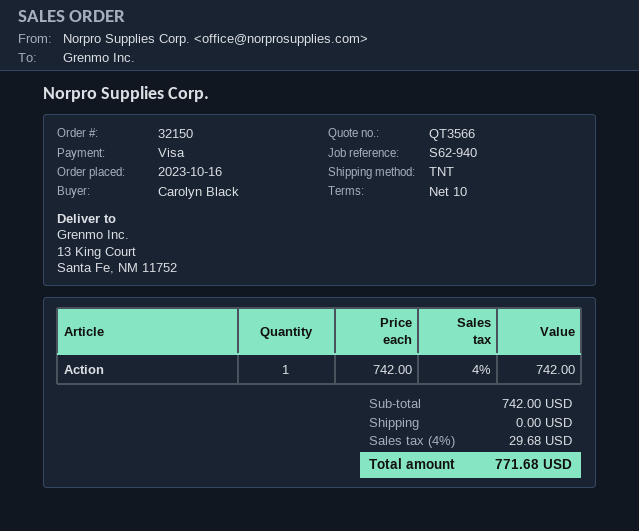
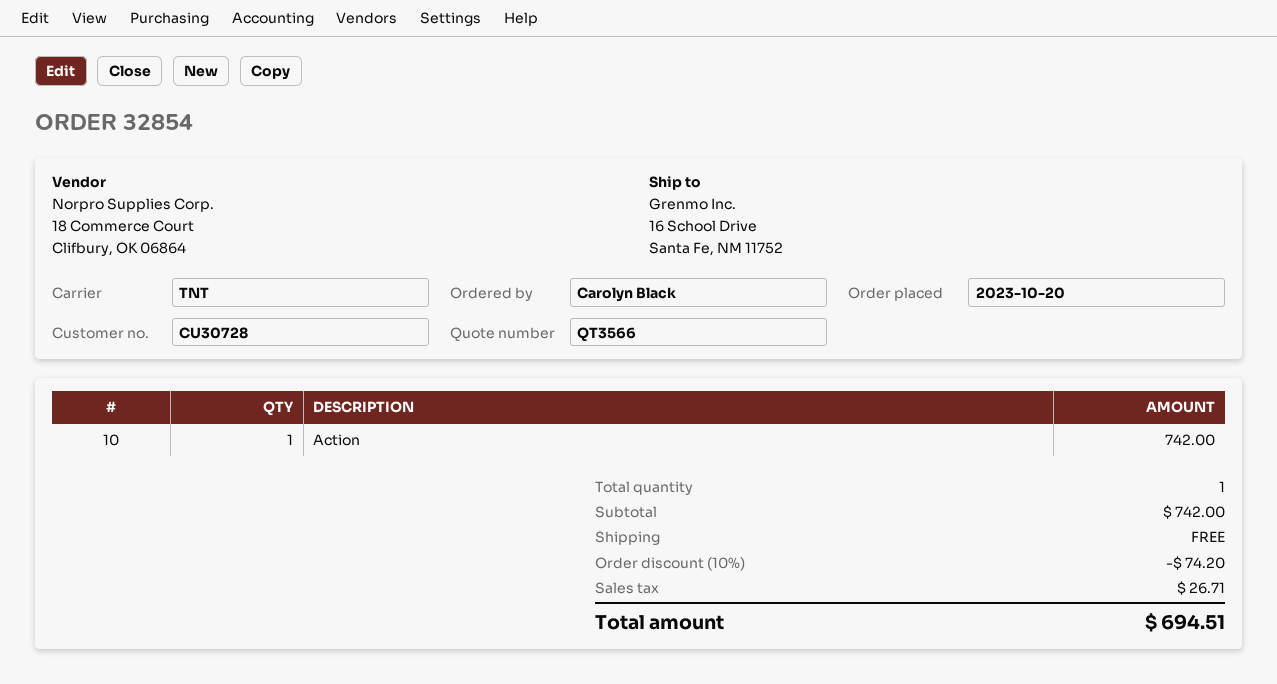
order number: 32150 -> 32854
order date: 2023-10-16 -> 2023-10-20
ship to: 13 King Court, Santa Fe, NM 11752 -> 16 School Drive, Santa Fe, NM 11752
discount: none -> 10% = 74.20
tax: 29.68 -> 26.71
total: 771.68 -> 694.51

